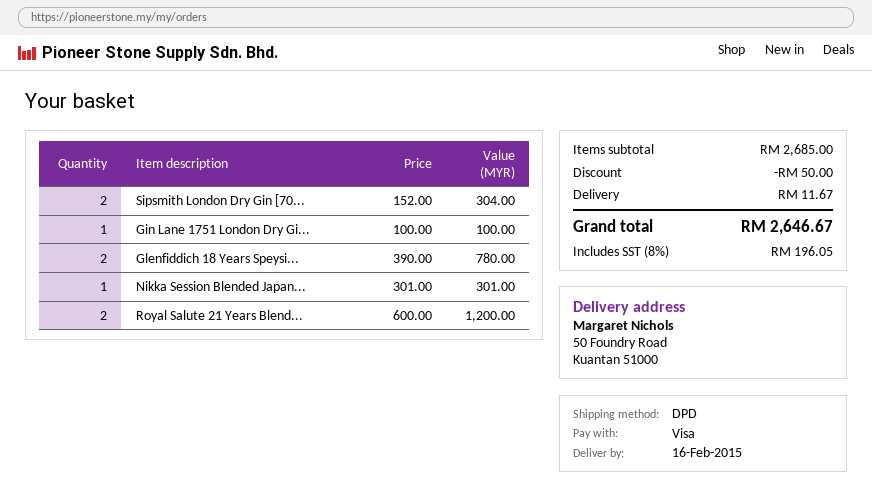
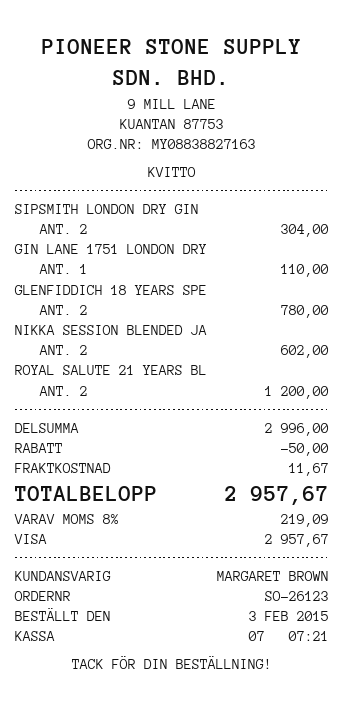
Gin Lane 1751 London Dry Gi...: 1 for 100.00 -> 1 for 110.00
Nikka Session Blended Japan...: 1 for 301.00 -> 2 for 602.00
subtotal: 2685.00 -> 2996.00
tax: 8% = 196.05 -> 8% = 219.09
total: 2646.67 -> 2957.67

